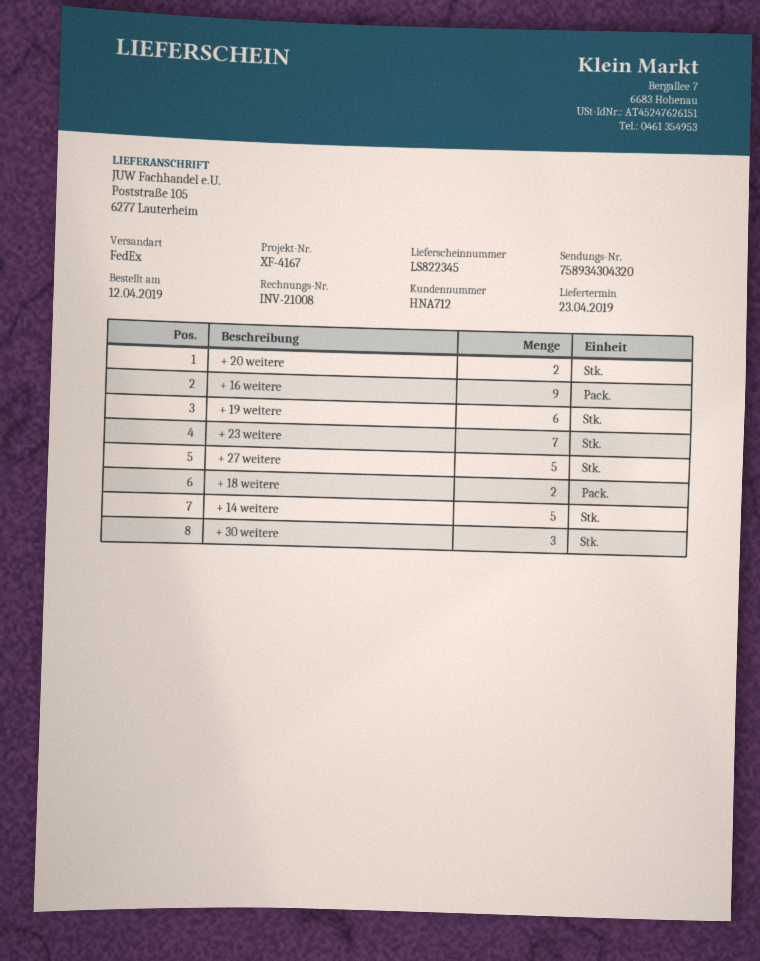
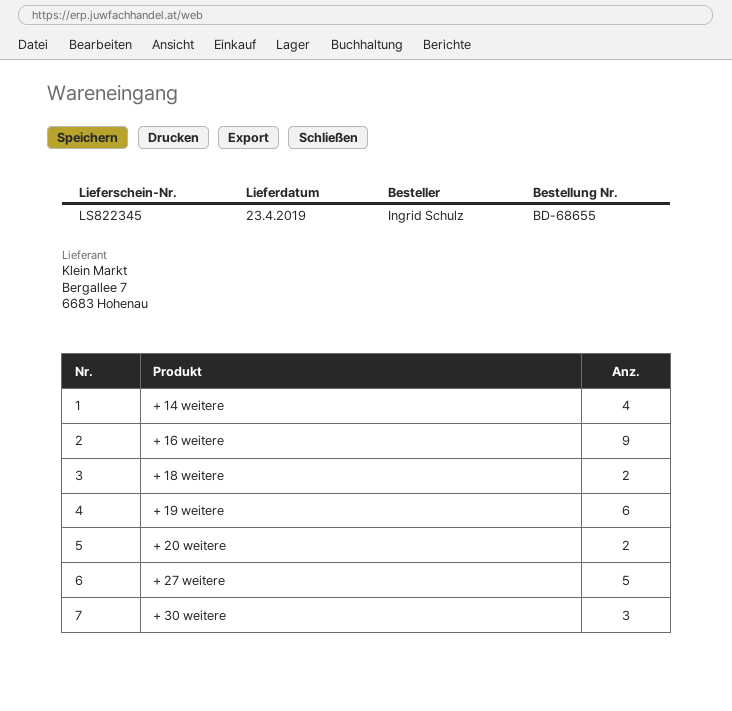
+ 23 weitere: 7 -> none
+ 14 weitere: 5 -> 4

